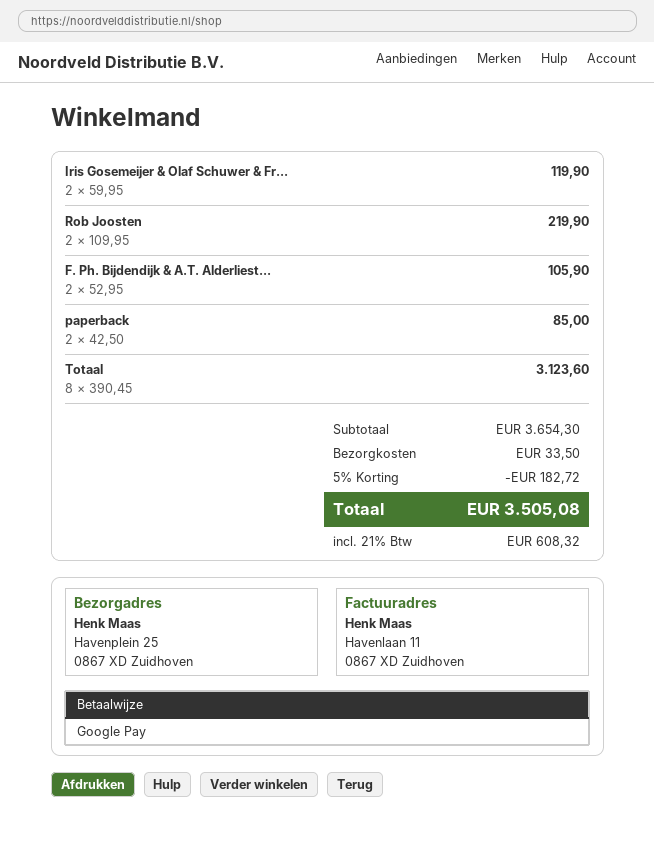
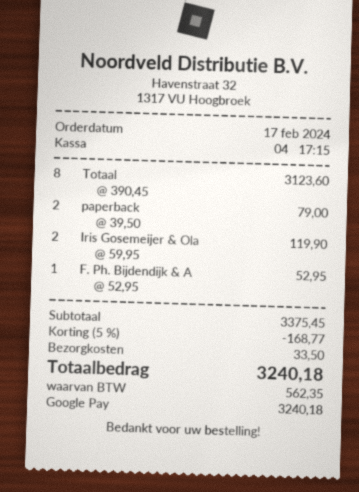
Rob Joosten: 2 x 109.95 = 219.90 -> none
F. Ph. Bijdendijk & A.T. Alderliest...: 2 x 52.95 = 105.90 -> 1 x 52.95 = 52.95
paperback: 2 x 42.50 = 85.00 -> 2 x 39.50 = 79.00
subtotal: 3654.30 -> 3375.45
discount: 5% = 182.72 -> 5% = 168.77
tax: 608.32 -> 562.35
total: 3505.08 -> 3240.18

